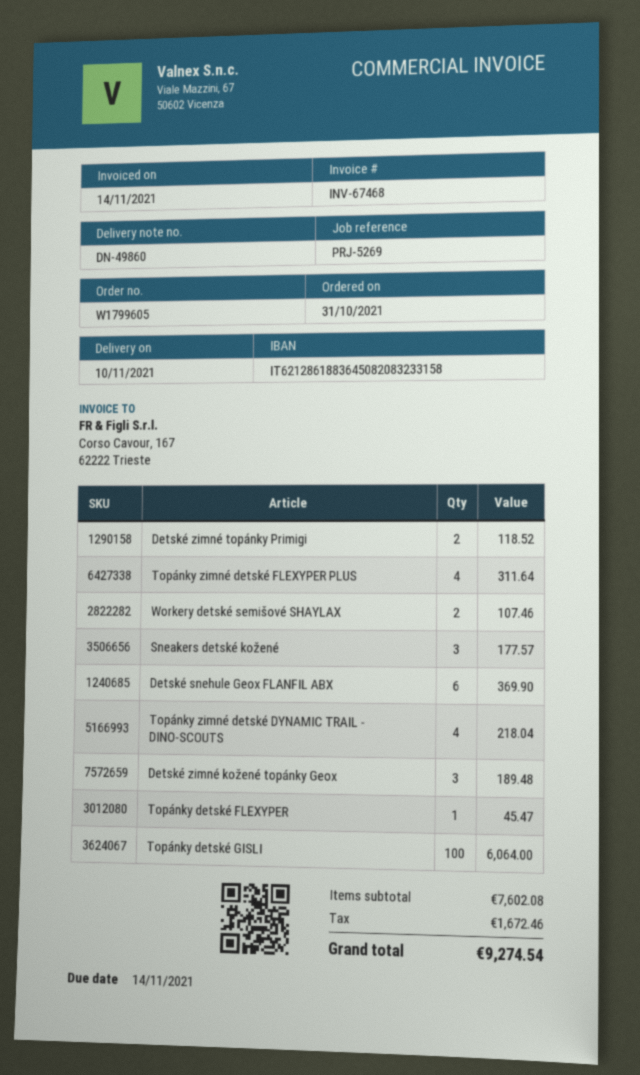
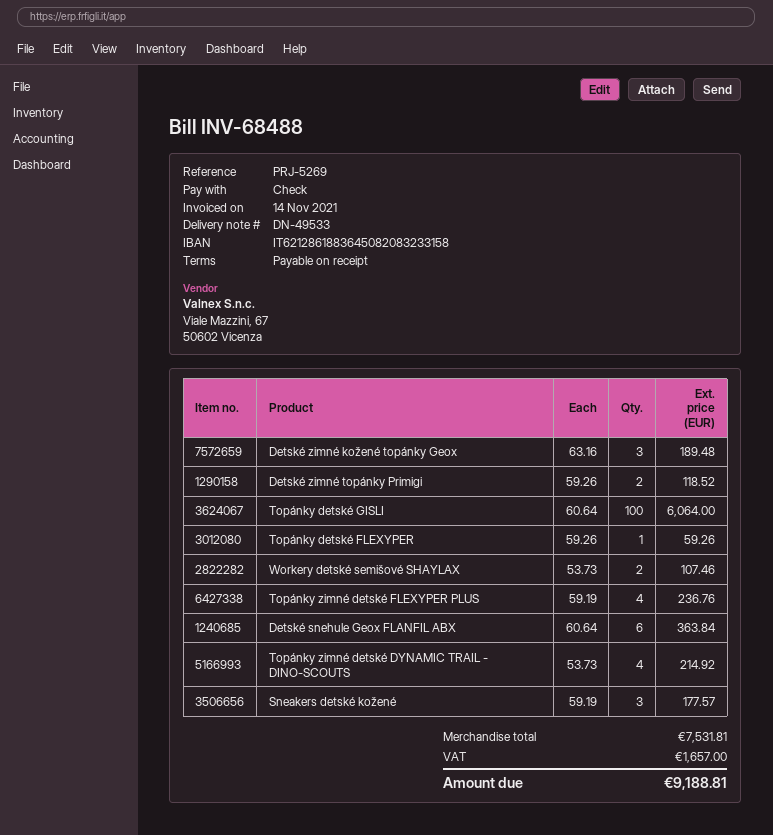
delivery note number: DN-49860 -> DN-49533
invoice number: INV-67468 -> INV-68488
Topánky zimné detské FLEXYPER PLUS: 4 for 311.64 -> 4 for 236.76
Detské snehule Geox FLANFIL ABX: 6 for 369.90 -> 6 for 363.84
Topánky zimné detské DYNAMIC TRAIL - DINO-SCOUTS: 4 for 218.04 -> 4 for 214.92
Topánky detské FLEXYPER: 1 for 45.47 -> 1 for 59.26
subtotal: 7602.08 -> 7531.81
tax: 1672.46 -> 1657.00
total: 9274.54 -> 9188.81

